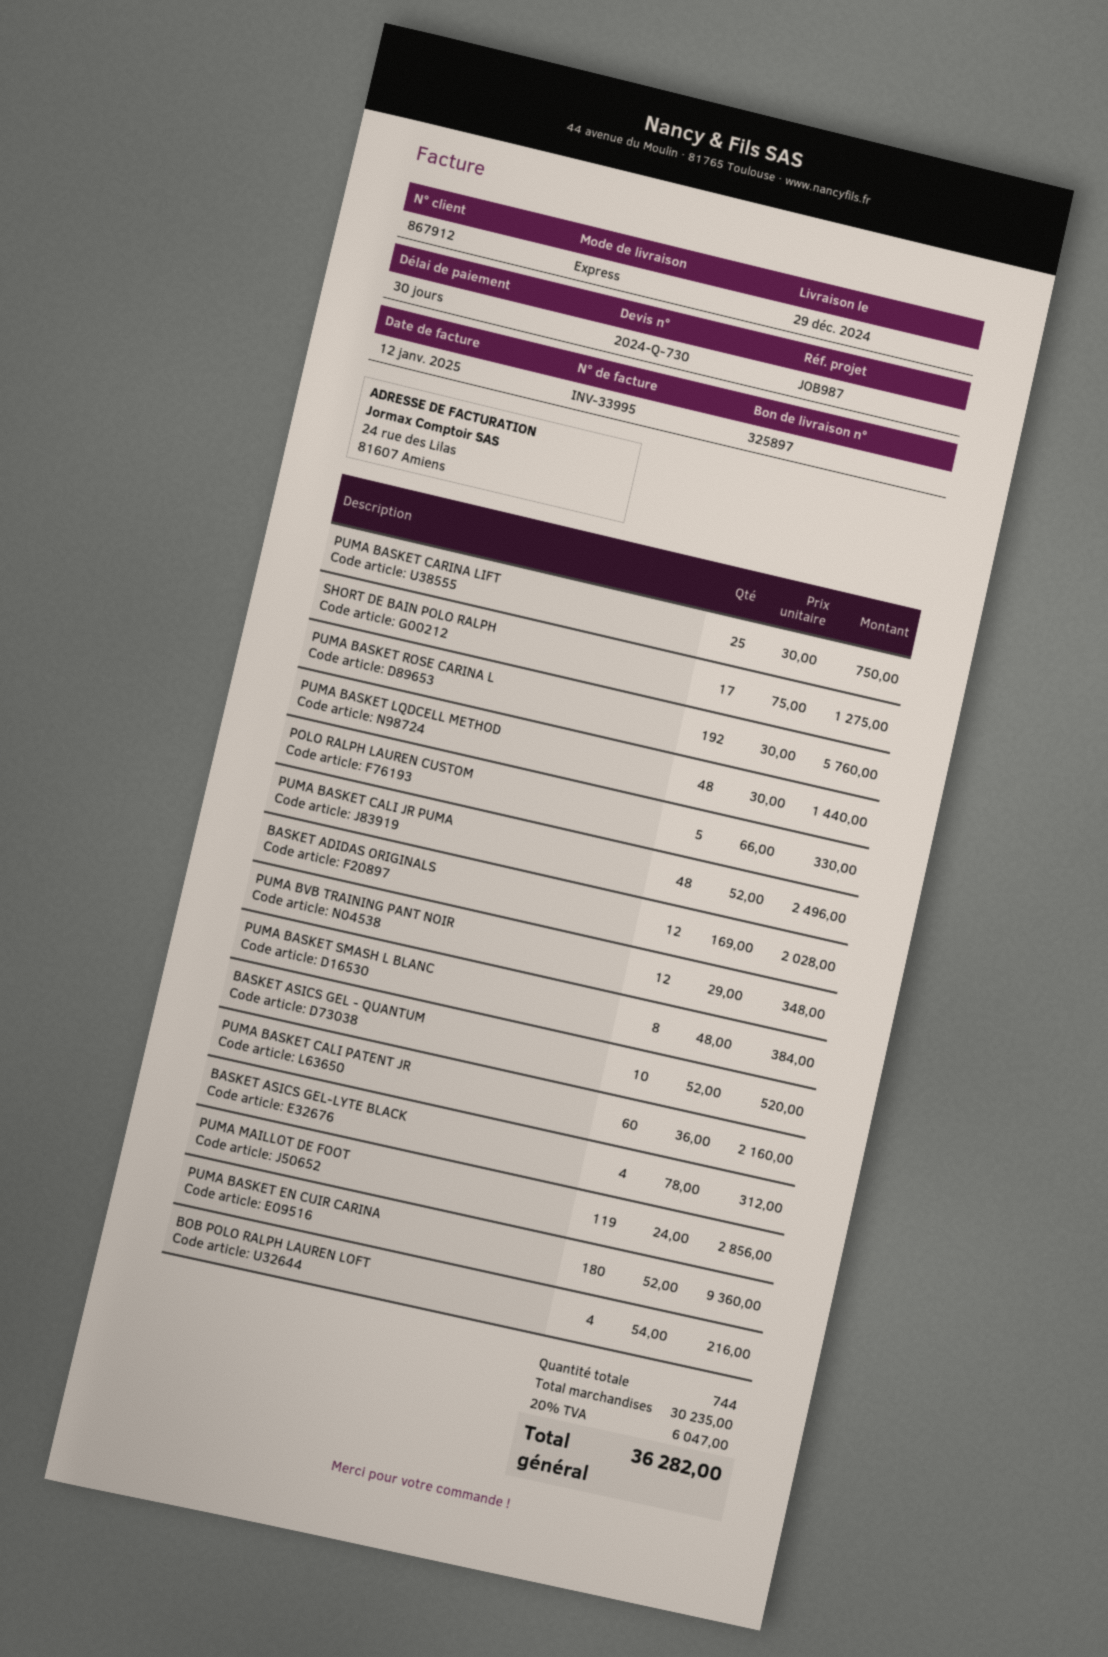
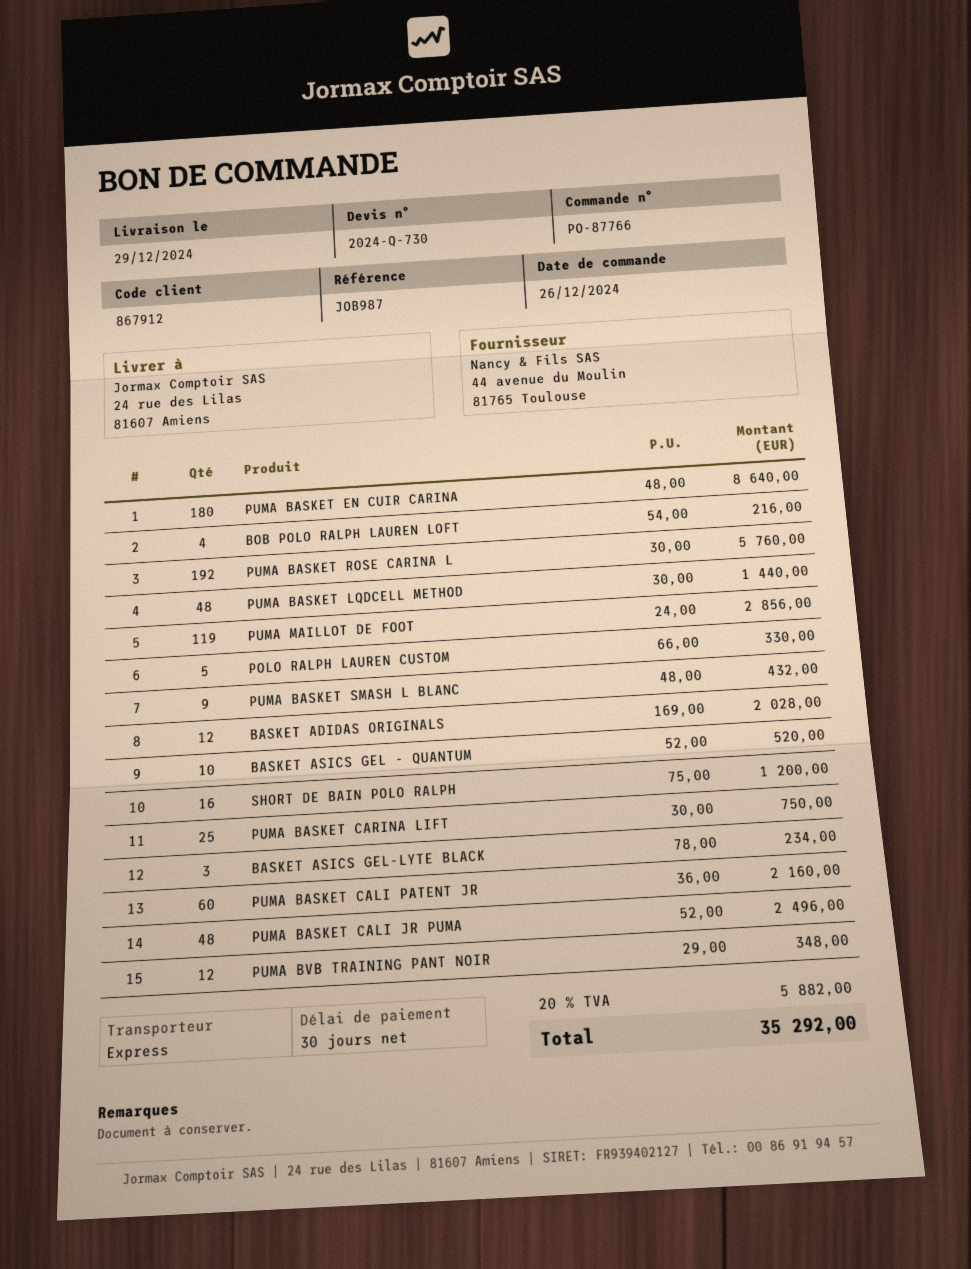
SHORT DE BAIN POLO RALPH: 17 x 75.00 = 1275.00 -> 16 x 75.00 = 1200.00
PUMA BASKET SMASH L BLANC: 8 x 48.00 = 384.00 -> 9 x 48.00 = 432.00
BASKET ASICS GEL-LYTE BLACK: 4 x 78.00 = 312.00 -> 3 x 78.00 = 234.00
PUMA BASKET EN CUIR CARINA: 180 x 52.00 = 9360.00 -> 180 x 48.00 = 8640.00
tax: 20% = 6047.00 -> 20% = 5882.00
total: 36282.00 -> 35292.00

